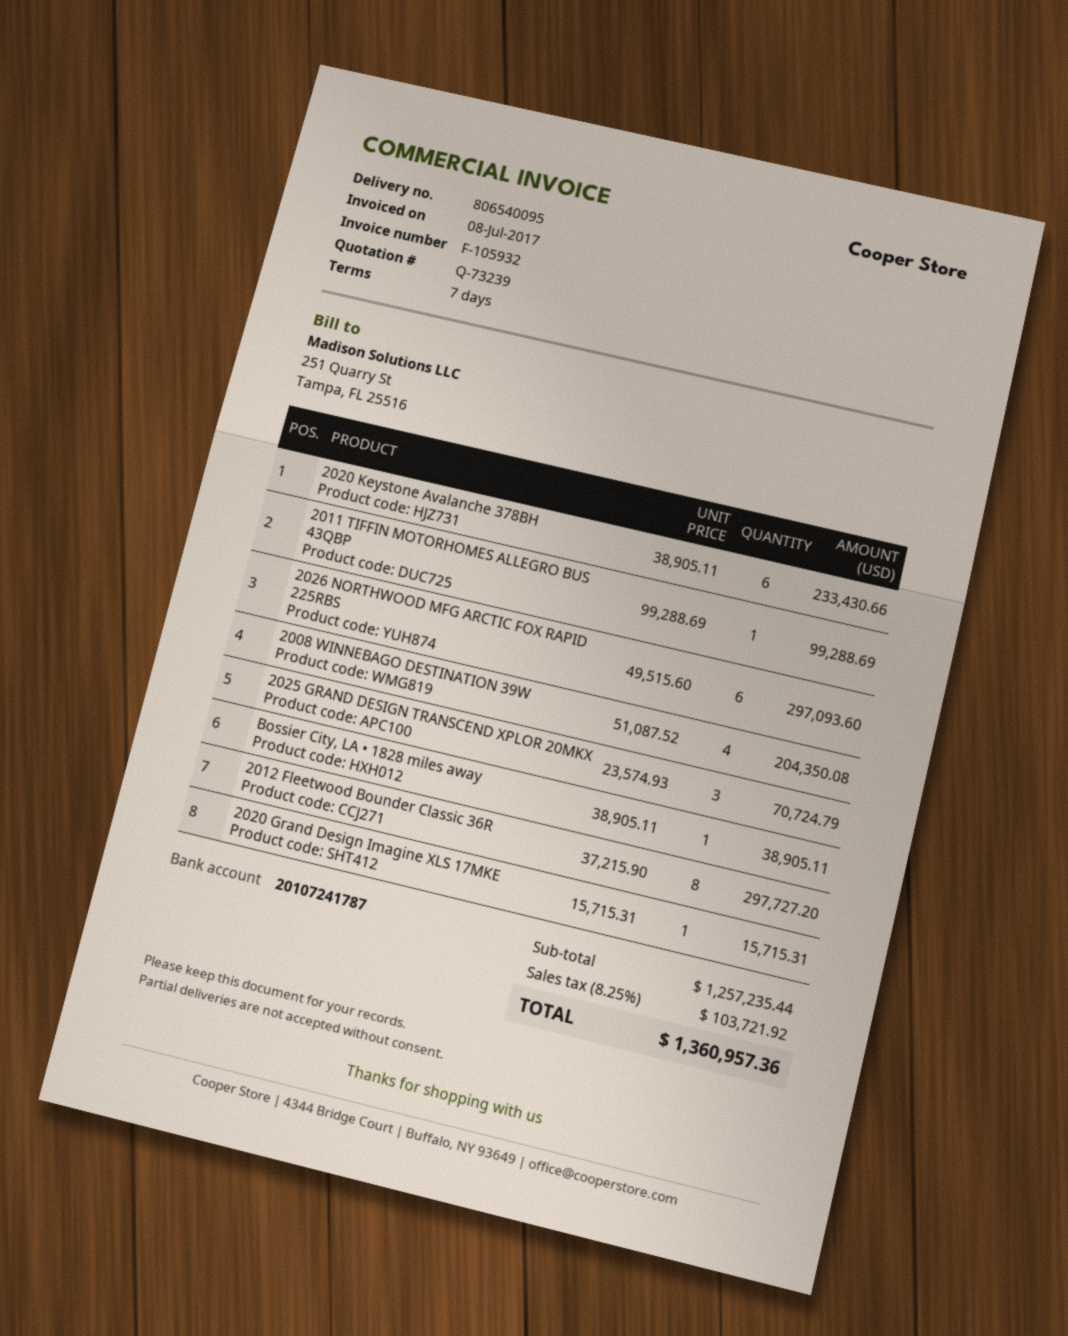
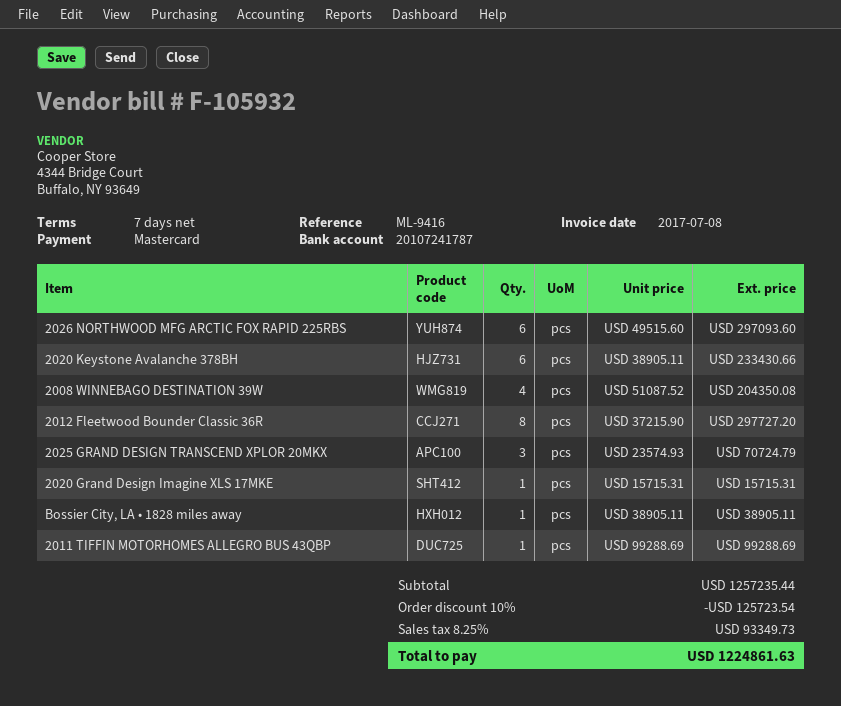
discount: none -> 10% = 125723.54
tax: 8.25% = 103721.92 -> 8.25% = 93349.73
total: 1360957.36 -> 1224861.63

